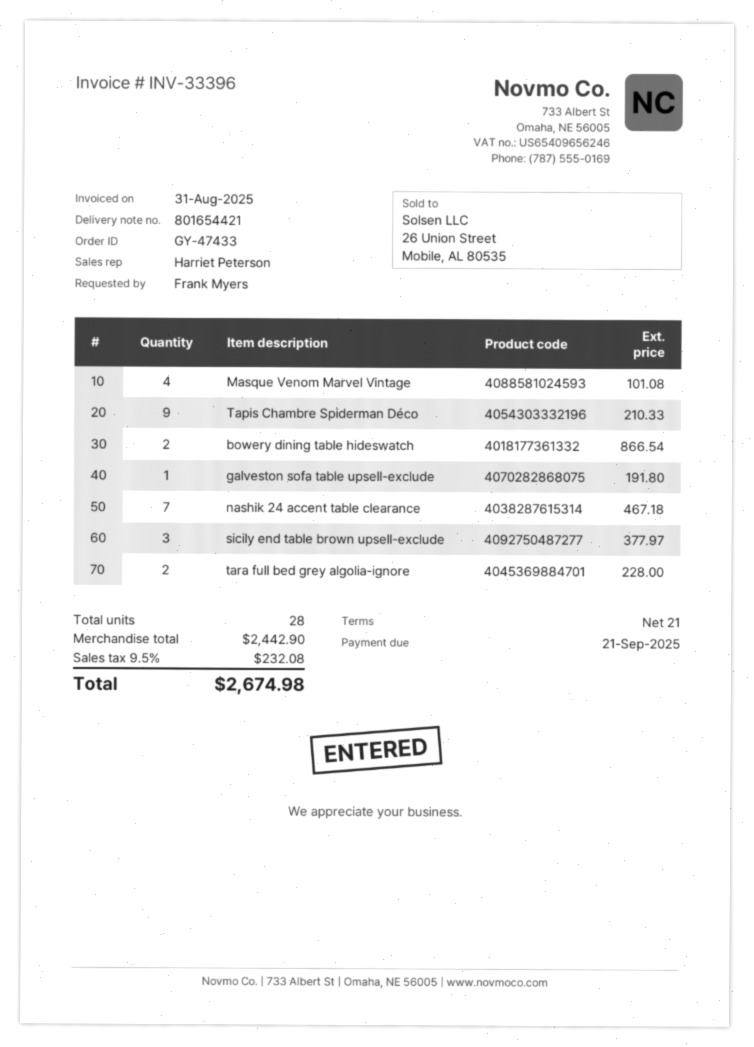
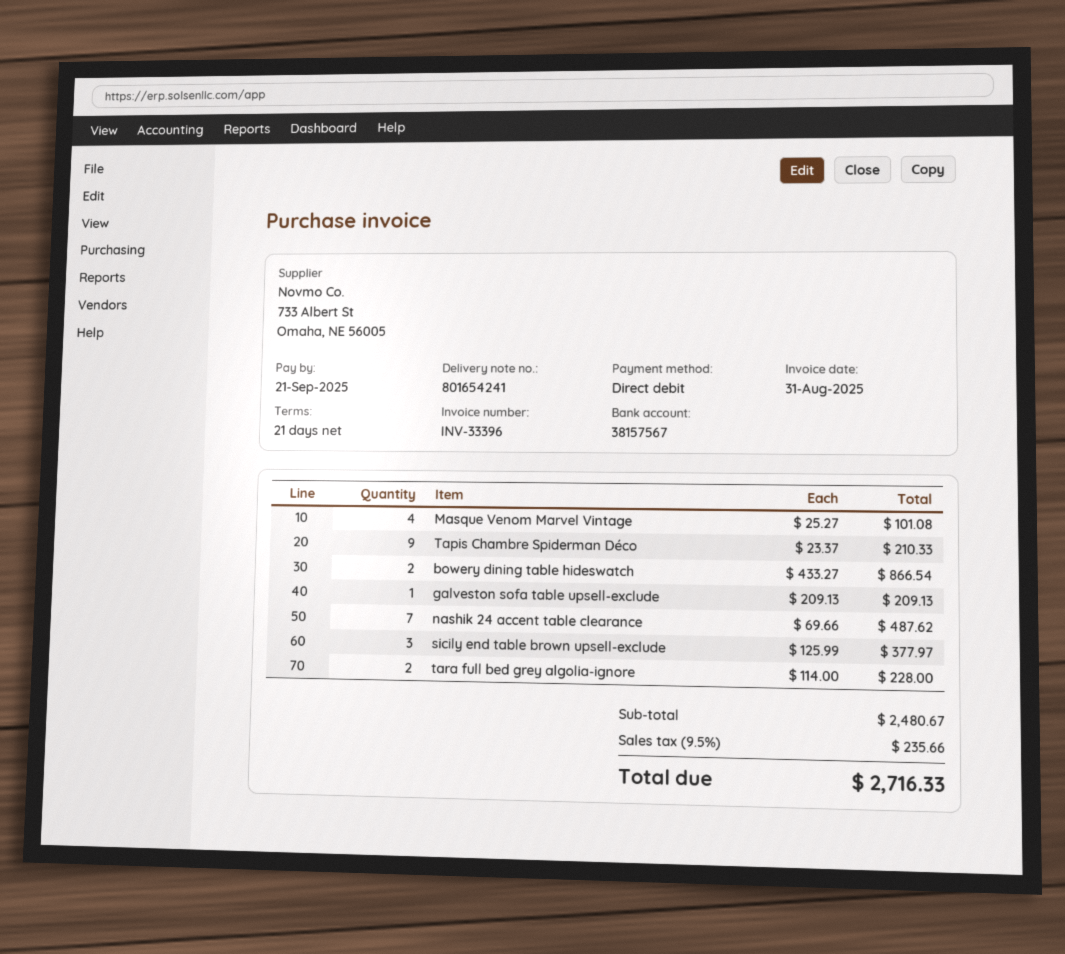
delivery note number: 801654421 -> 801654241
galveston sofa table upsell-exclude: 1 for 191.80 -> 1 for 209.13
nashik 24 accent table clearance: 7 for 467.18 -> 7 for 487.62
subtotal: 2442.90 -> 2480.67
tax: 9.5% = 232.08 -> 9.5% = 235.66
total: 2674.98 -> 2716.33

